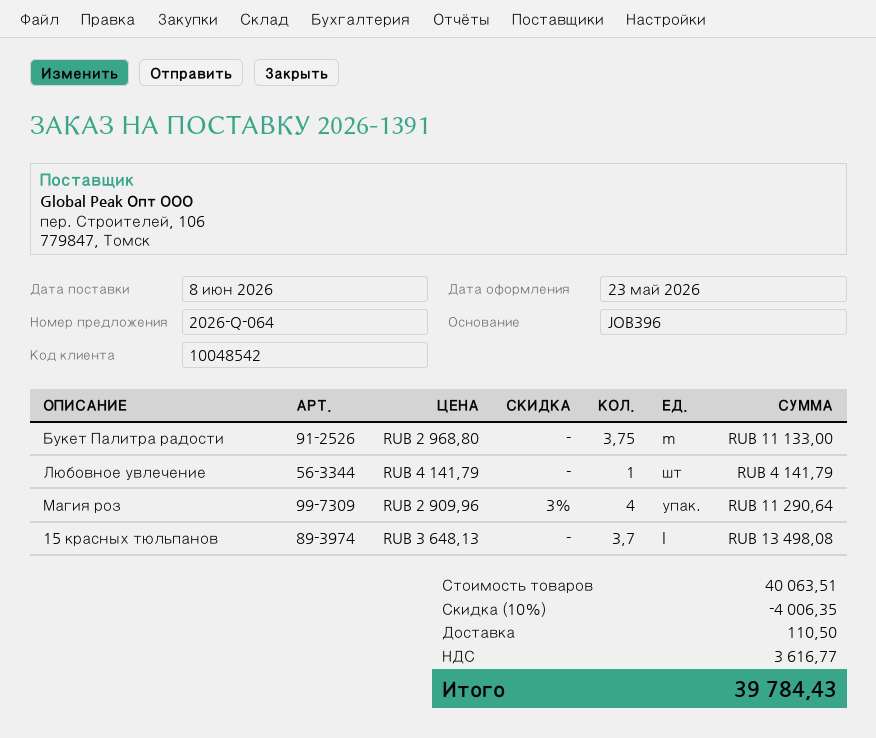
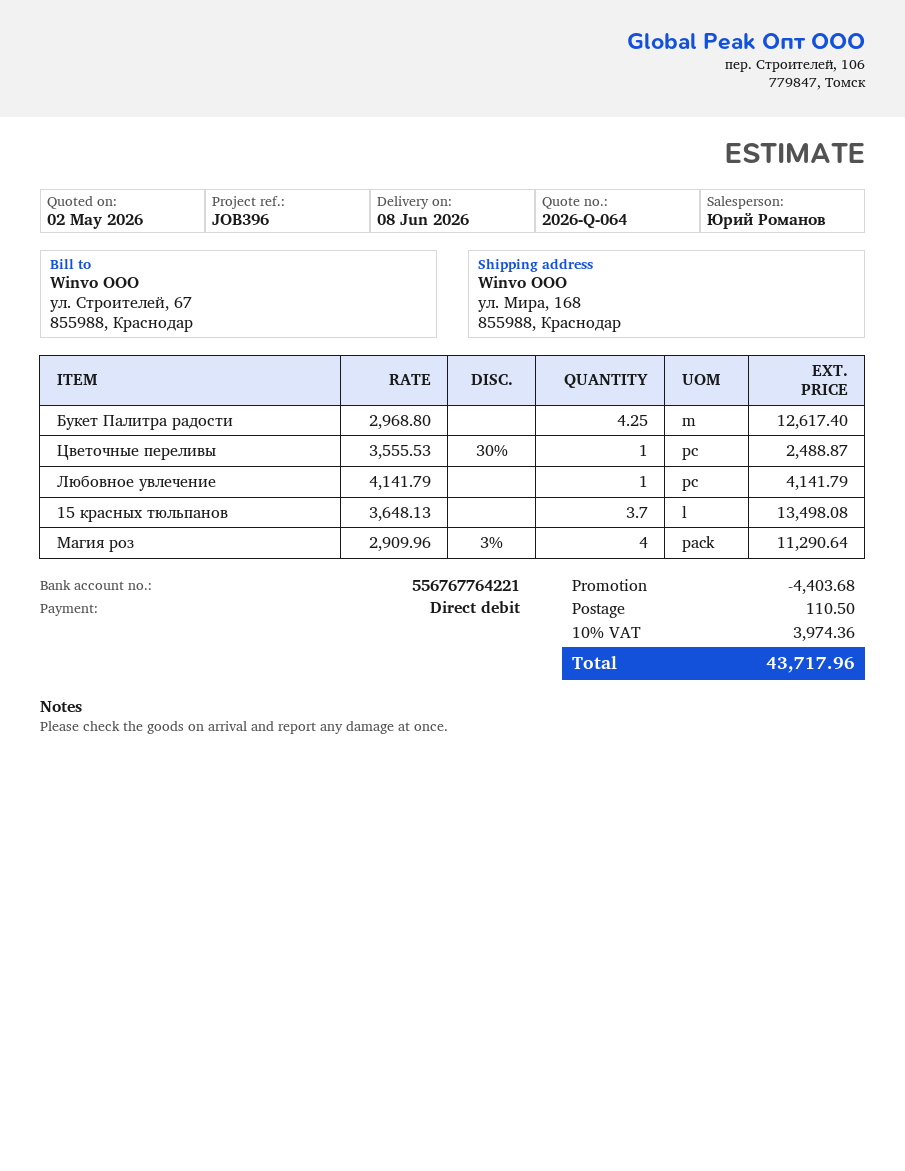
Букет Палитра радости: 3.75 x 2968.80 = 11133.00 -> 4.25 x 2968.80 = 12617.40
Цветочные переливы: none -> 1 x 3555.53 - 30% = 2488.87
discount: 4006.35 -> 4403.68
tax: 3616.77 -> 3974.36
total: 39784.43 -> 43717.96

